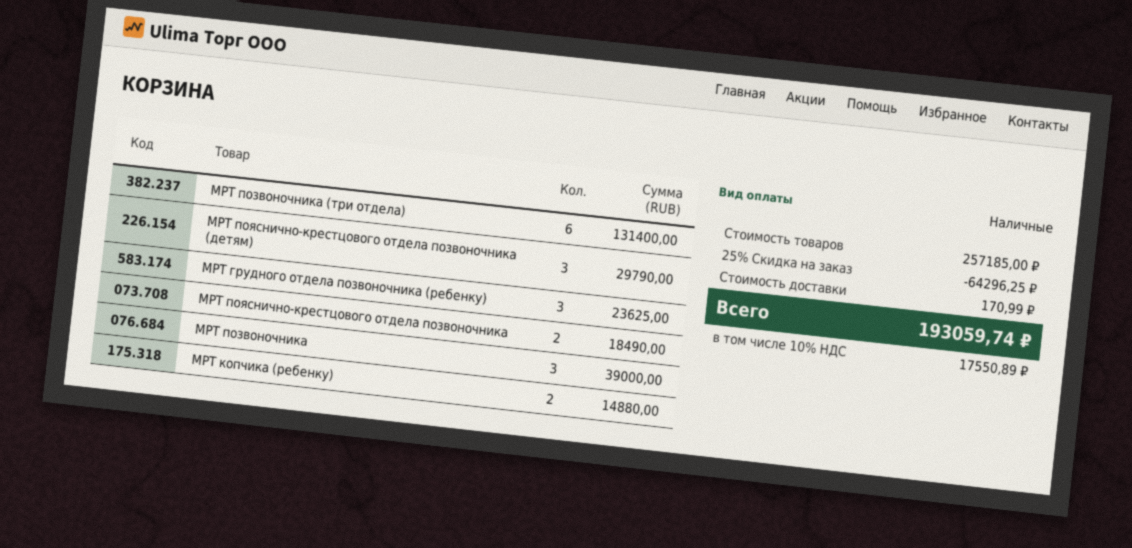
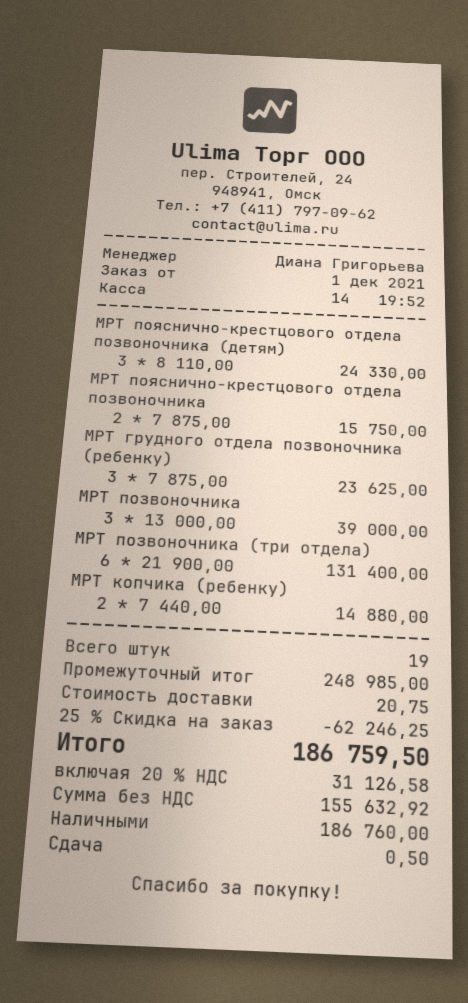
МРТ пояснично-крестцового отдела позвоночника (детям): 3 for 29790.00 -> 3 for 24330.00
МРТ пояснично-крестцового отдела позвоночника: 2 for 18490.00 -> 2 for 15750.00
subtotal: 257185.00 -> 248985.00
discount: 25% = 64296.25 -> 25% = 62246.25
shipping: 170.99 -> 20.75
tax: 10% = 17550.89 -> 20% = 31126.58
total: 193059.74 -> 186759.50

